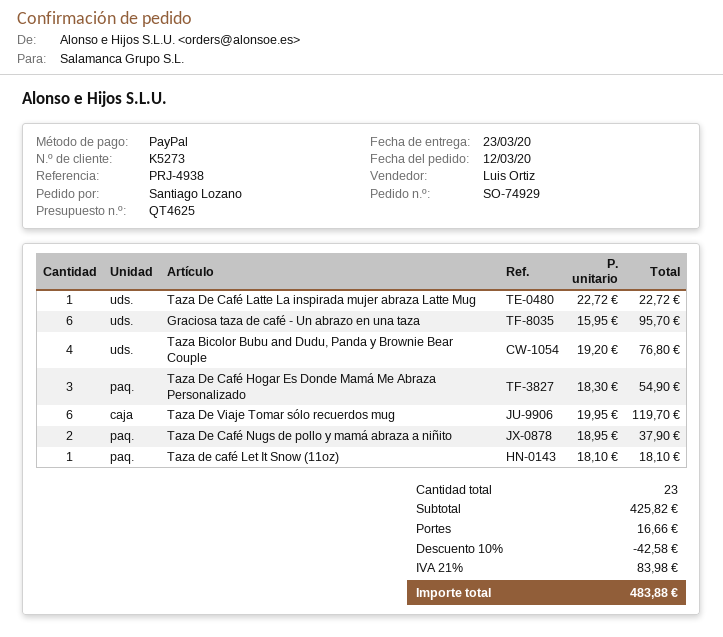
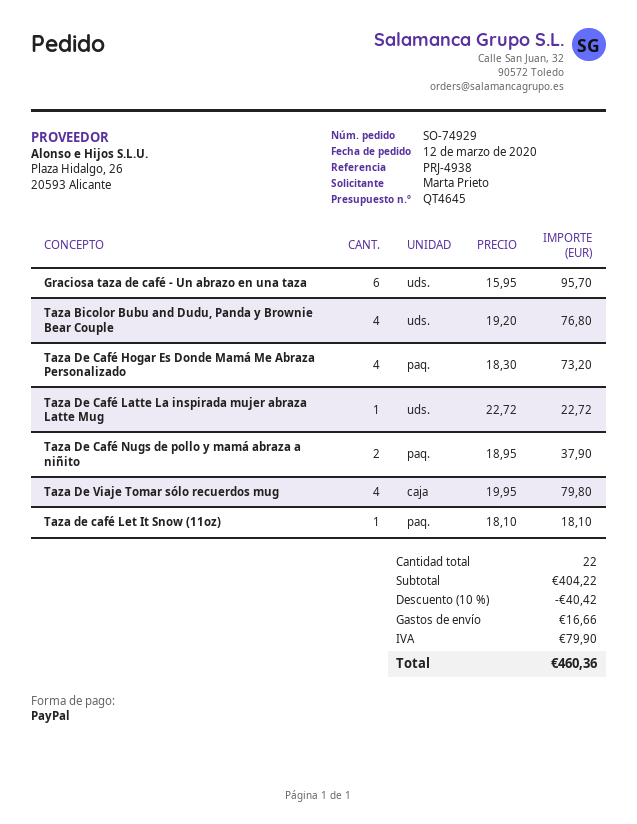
quote number: QT4625 -> QT4645
ordered by: Santiago Lozano -> Marta Prieto
Taza De Café Hogar Es Donde Mamá Me Abraza Personalizado: 3 x 18.30 = 54.90 -> 4 x 18.30 = 73.20
Taza De Viaje Tomar sólo recuerdos mug: 6 x 19.95 = 119.70 -> 4 x 19.95 = 79.80
total quantity: 23 -> 22
subtotal: 425.82 -> 404.22
discount: 10% = 42.58 -> 10% = 40.42
tax: 83.98 -> 79.90
total: 483.88 -> 460.36

